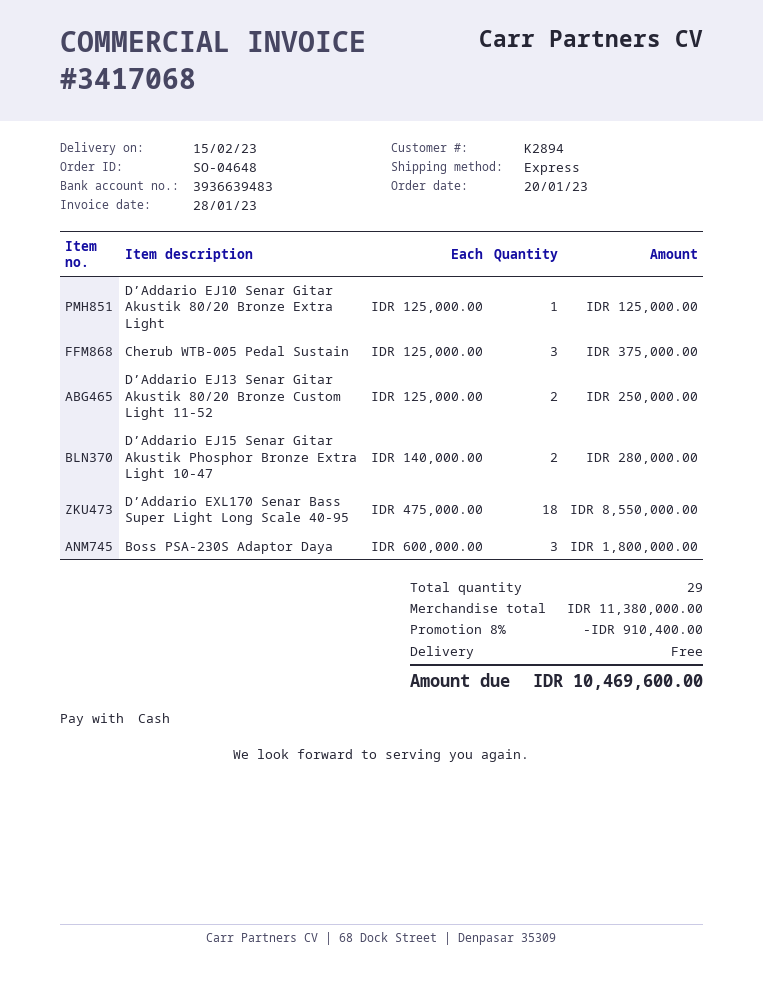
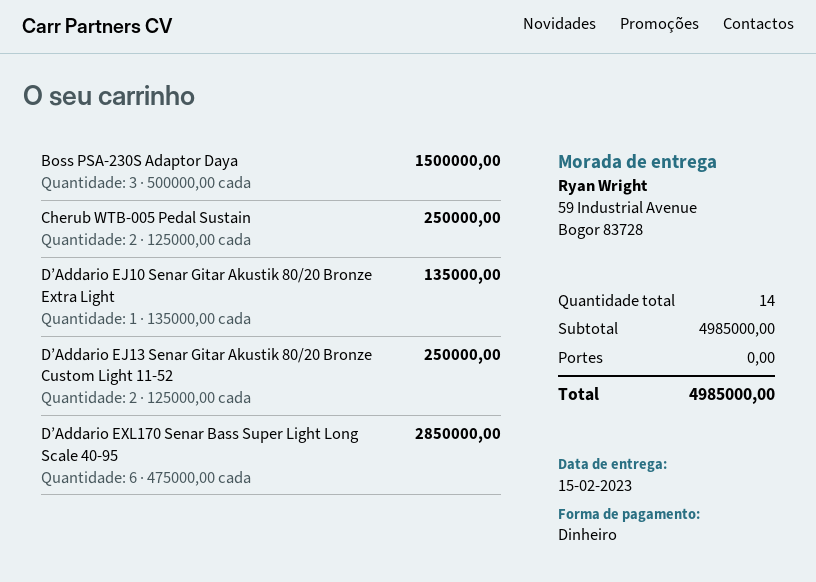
D’Addario EJ10 Senar Gitar Akustik 80/20 Bronze Extra Light: 1 x 125000.00 = 125000.00 -> 1 x 135000.00 = 135000.00
Cherub WTB-005 Pedal Sustain: 3 x 125000.00 = 375000.00 -> 2 x 125000.00 = 250000.00
D’Addario EJ15 Senar Gitar Akustik Phosphor Bronze Extra Light 10-47: 2 x 140000.00 = 280000.00 -> none
D’Addario EXL170 Senar Bass Super Light Long Scale 40-95: 18 x 475000.00 = 8550000.00 -> 6 x 475000.00 = 2850000.00
Boss PSA-230S Adaptor Daya: 3 x 600000.00 = 1800000.00 -> 3 x 500000.00 = 1500000.00
total quantity: 29 -> 14
subtotal: 11380000.00 -> 4985000.00
discount: 8% = 910400.00 -> none
total: 10469600.00 -> 4985000.00

